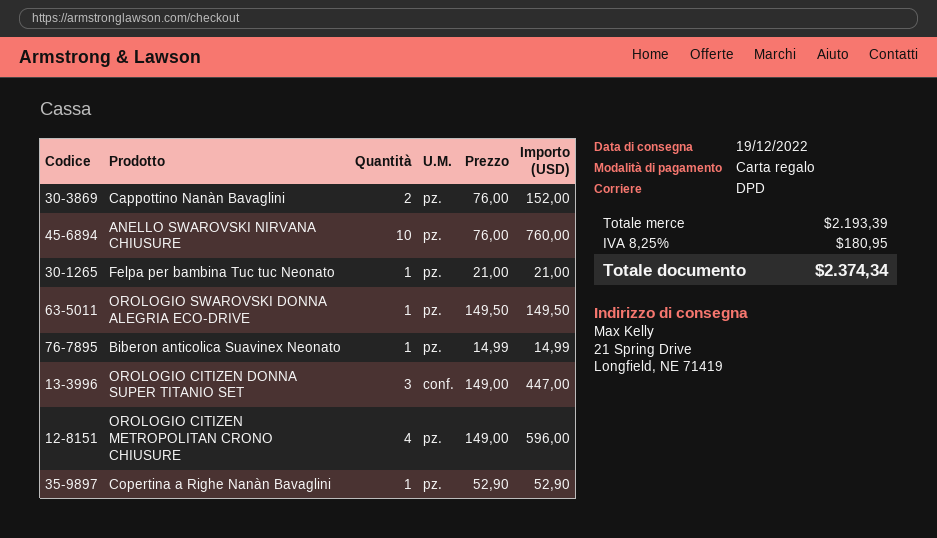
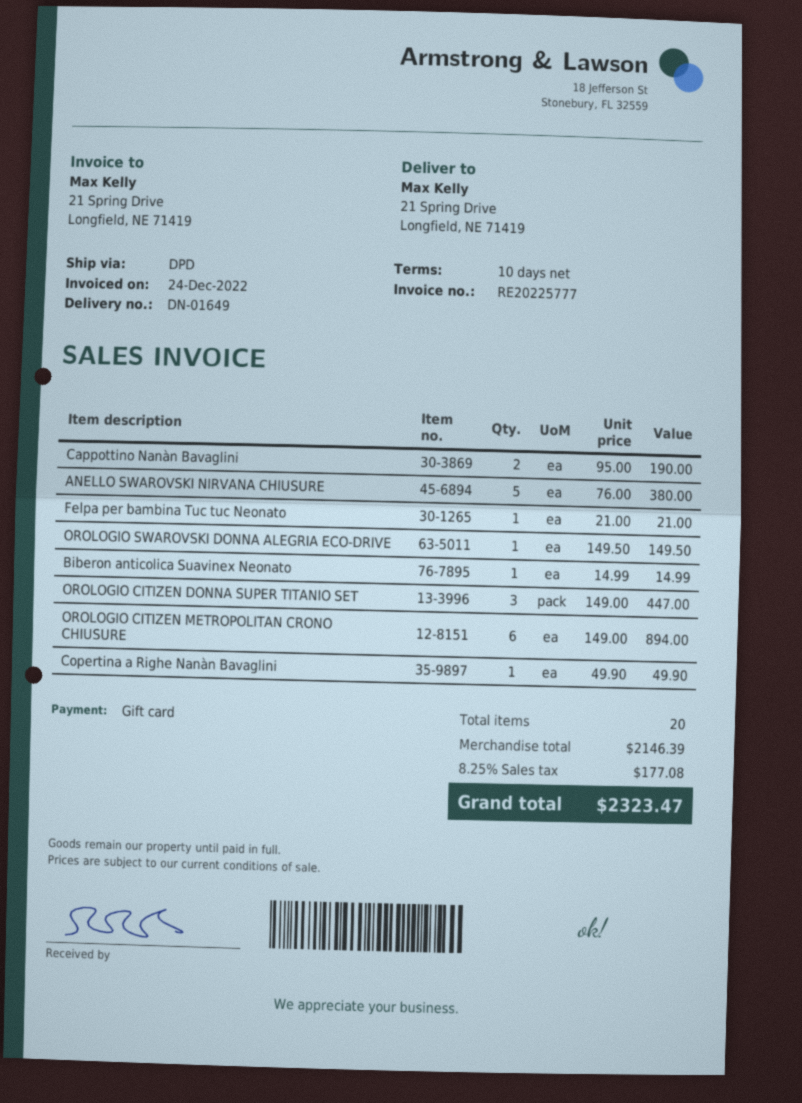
Cappottino Nanàn Bavaglini: 2 x 76.00 = 152.00 -> 2 x 95.00 = 190.00
ANELLO SWAROVSKI NIRVANA CHIUSURE: 10 x 76.00 = 760.00 -> 5 x 76.00 = 380.00
OROLOGIO CITIZEN METROPOLITAN CRONO CHIUSURE: 4 x 149.00 = 596.00 -> 6 x 149.00 = 894.00
Copertina a Righe Nanàn Bavaglini: 1 x 52.90 = 52.90 -> 1 x 49.90 = 49.90
subtotal: 2193.39 -> 2146.39
tax: 8.25% = 180.95 -> 8.25% = 177.08
total: 2374.34 -> 2323.47

